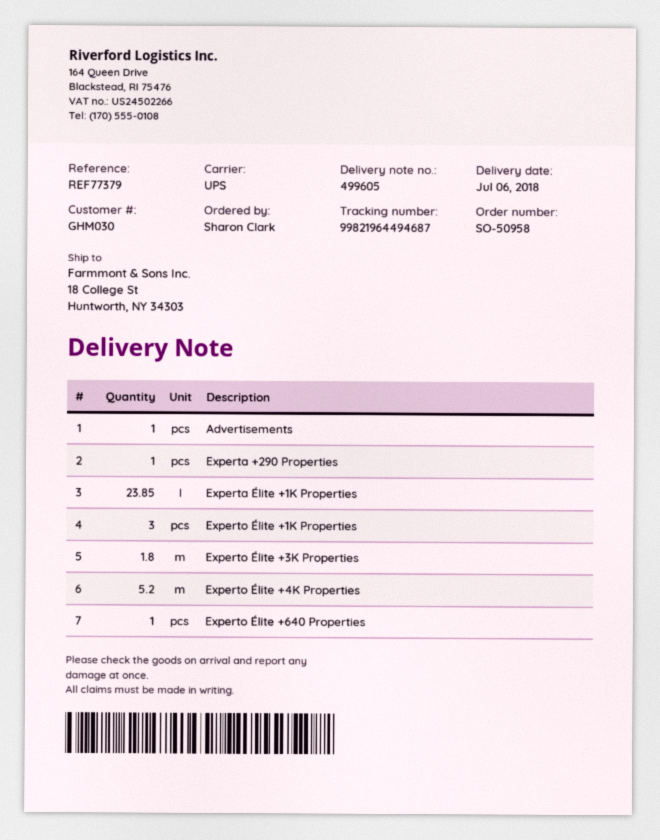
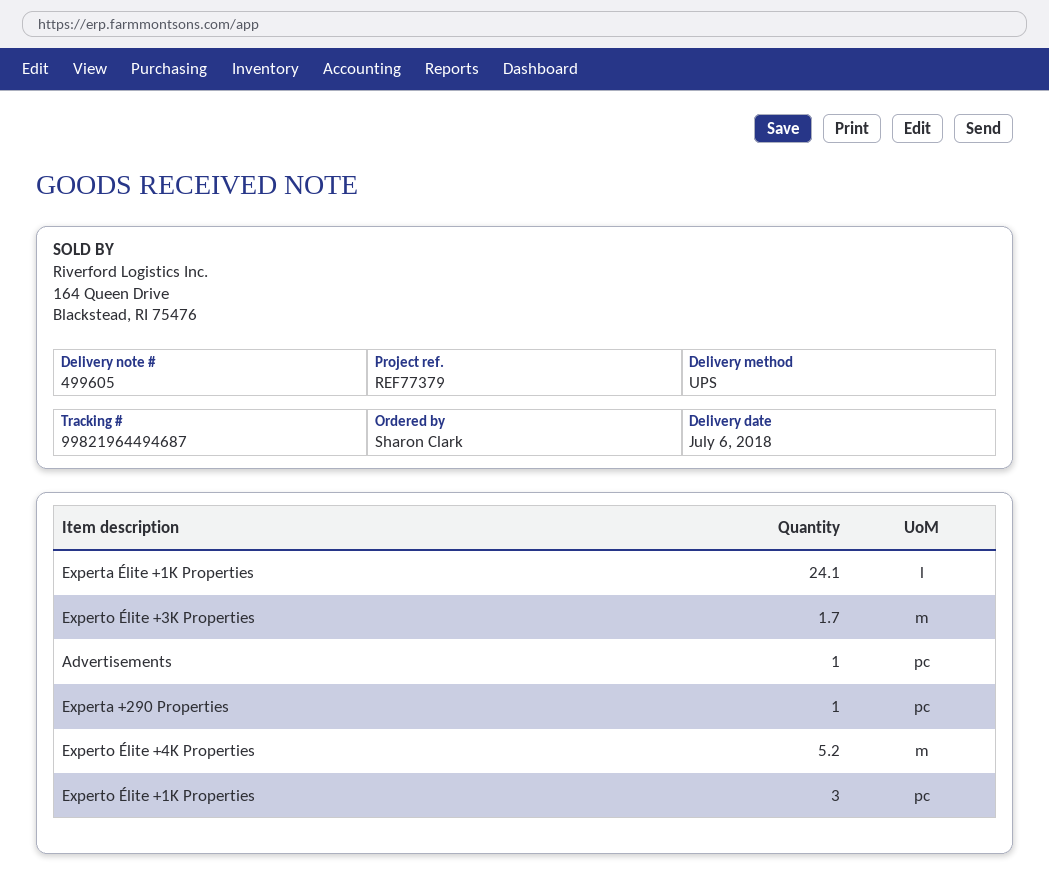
Experta Élite +1K Properties: 23.85 -> 24.1
Experto Élite +3K Properties: 1.8 -> 1.7
Experto Élite +640 Properties: 1 -> none

